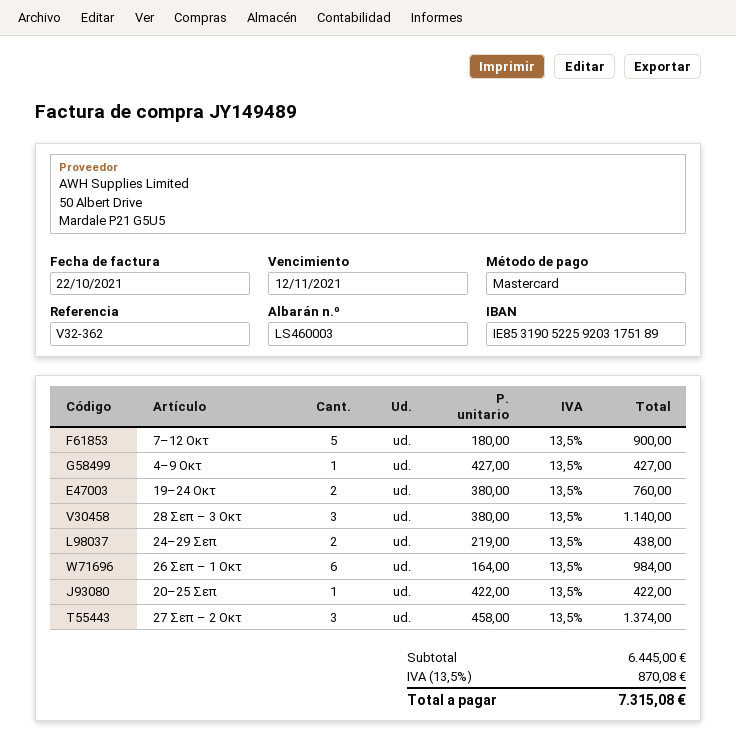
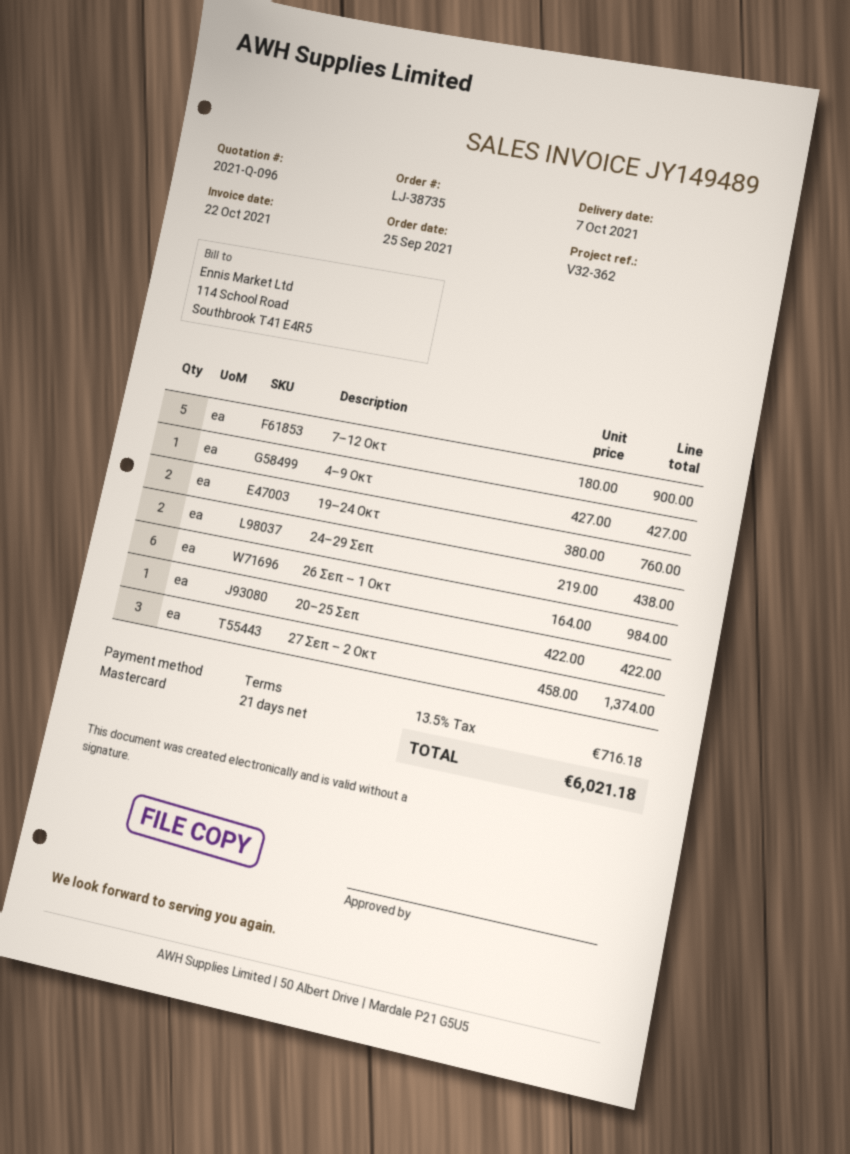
28 Σεπ – 3 Οκτ: 3 x 380.00 = 1140.00 -> none
tax: 13.5% = 870.08 -> 13.5% = 716.18
total: 7315.08 -> 6021.18

